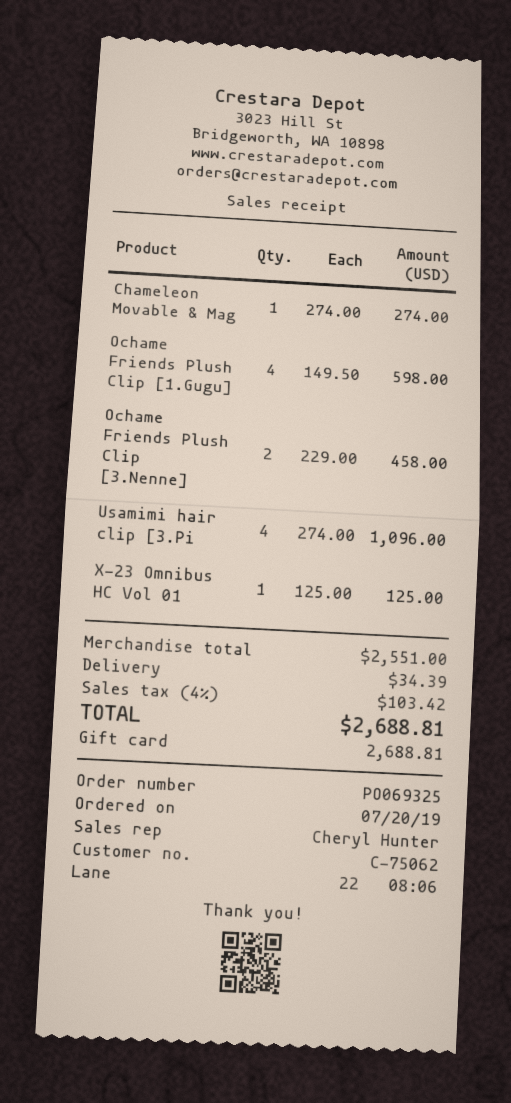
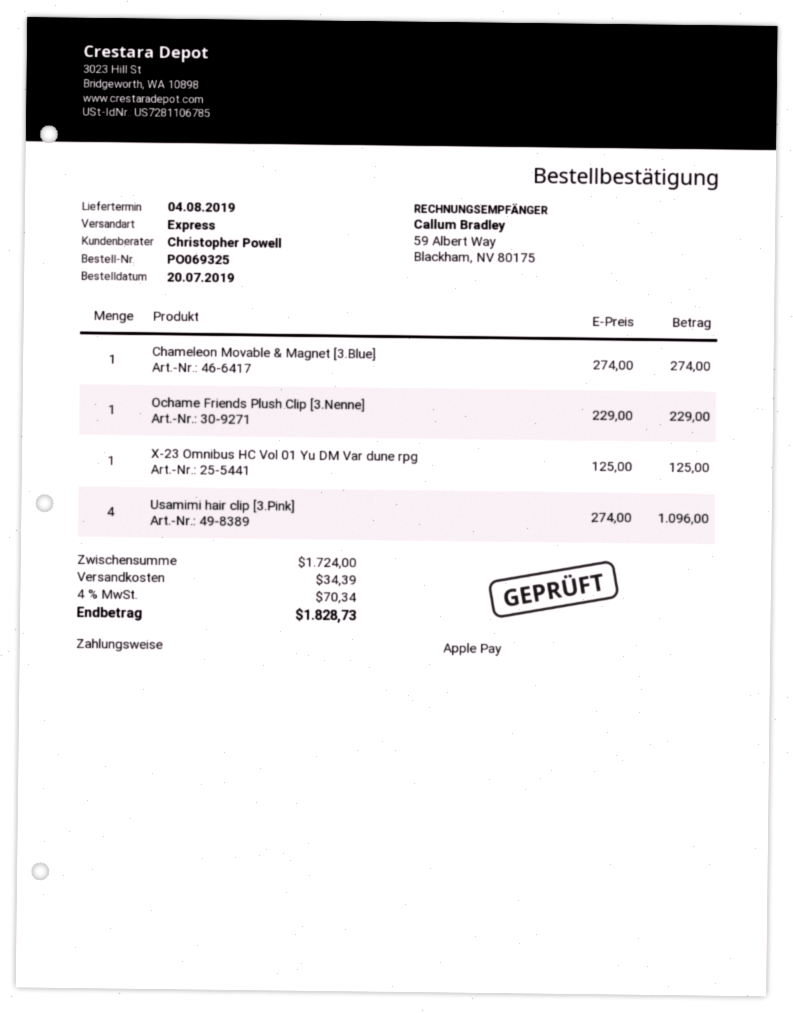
sales rep: Cheryl Hunter -> Christopher Powell
payment method: gift card -> Apple Pay
Ochame Friends Plush Clip [1.Gugu]: 4 x 149.50 = 598.00 -> none
Ochame Friends Plush Clip [3.Nenne]: 2 x 229.00 = 458.00 -> 1 x 229.00 = 229.00
subtotal: 2551.00 -> 1724.00
tax: 4% = 103.42 -> 4% = 70.34
total: 2688.81 -> 1828.73

